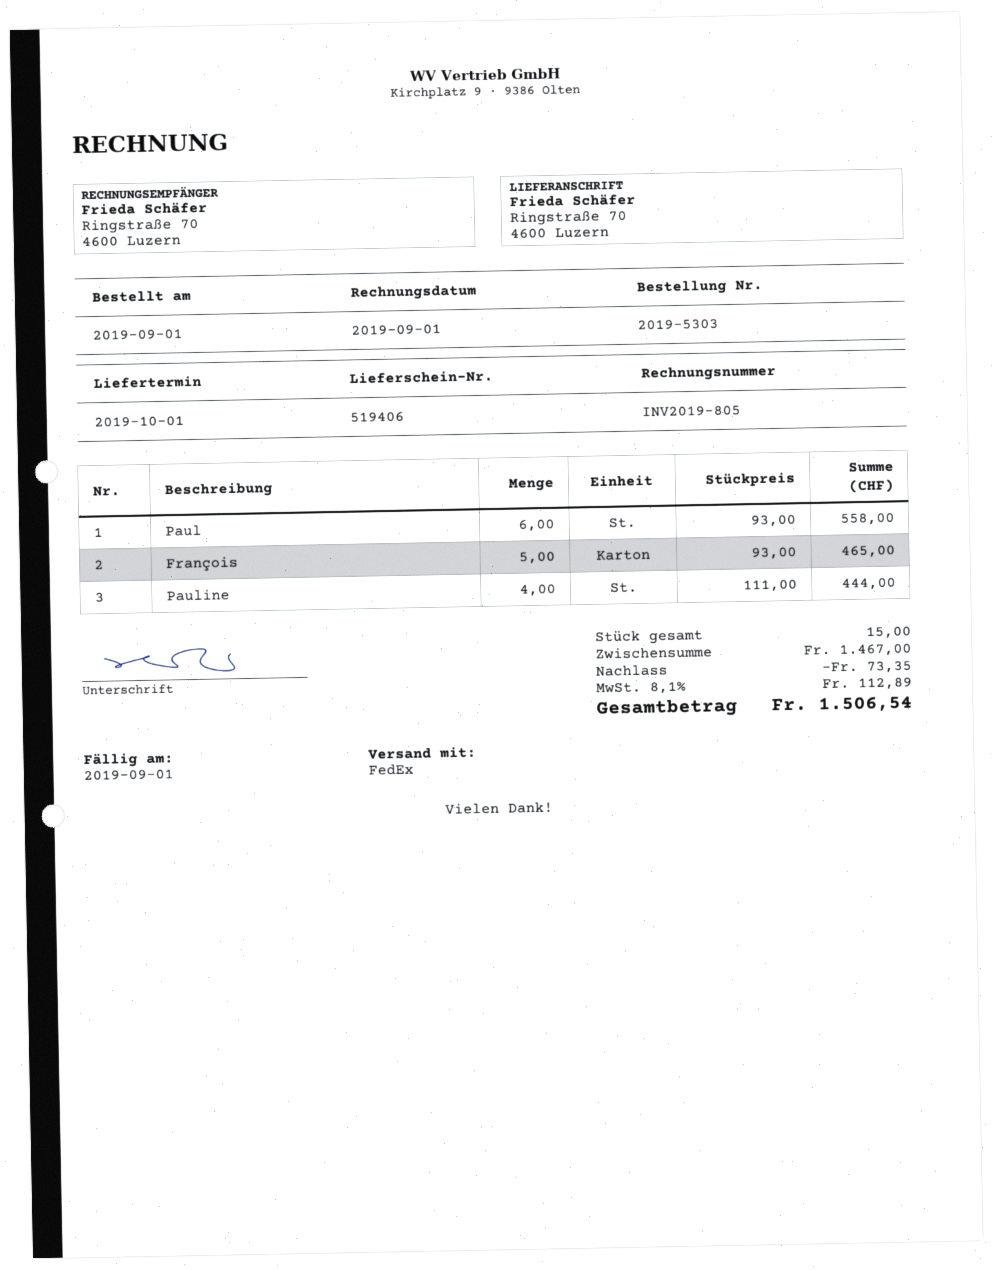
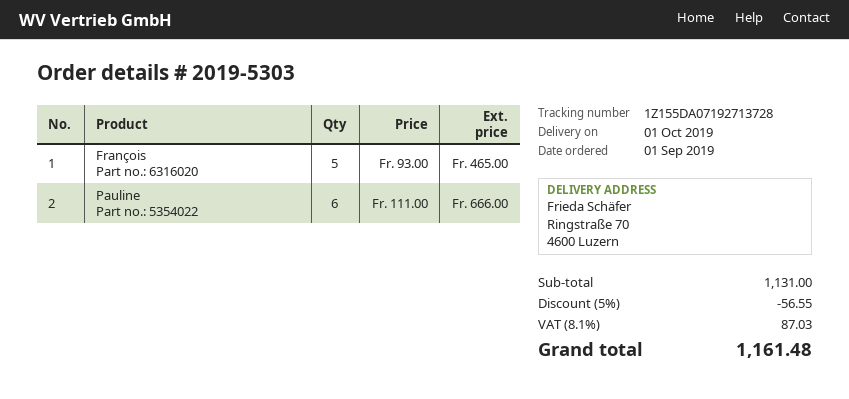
Paul: 6 x 93.00 = 558.00 -> none
Pauline: 4 x 111.00 = 444.00 -> 6 x 111.00 = 666.00
subtotal: 1467.00 -> 1131.00
discount: 73.35 -> 56.55
tax: 8.1% = 112.89 -> 8.1% = 87.03
total: 1506.54 -> 1161.48

